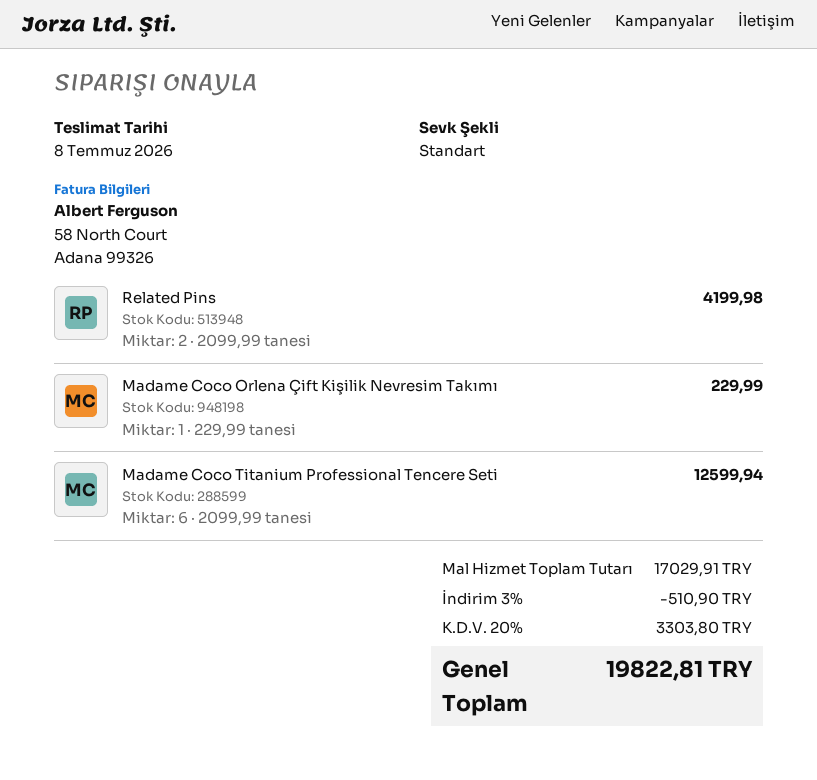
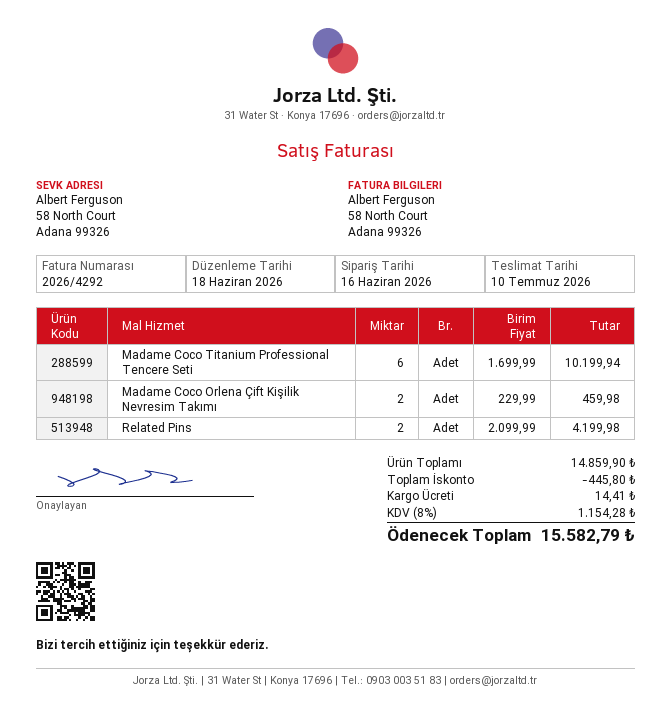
delivery date: 2026-07-08 -> 2026-07-10
Madame Coco Orlena Çift Kişilik Nevresim Takımı: 1 x 229.99 = 229.99 -> 2 x 229.99 = 459.98
Madame Coco Titanium Professional Tencere Seti: 6 x 2099.99 = 12599.94 -> 6 x 1699.99 = 10199.94
subtotal: 17029.91 -> 14859.90
discount: 510.90 -> 445.80
shipping: none -> 14.41
tax: 20% = 3303.80 -> 8% = 1154.28
total: 19822.81 -> 15582.79

